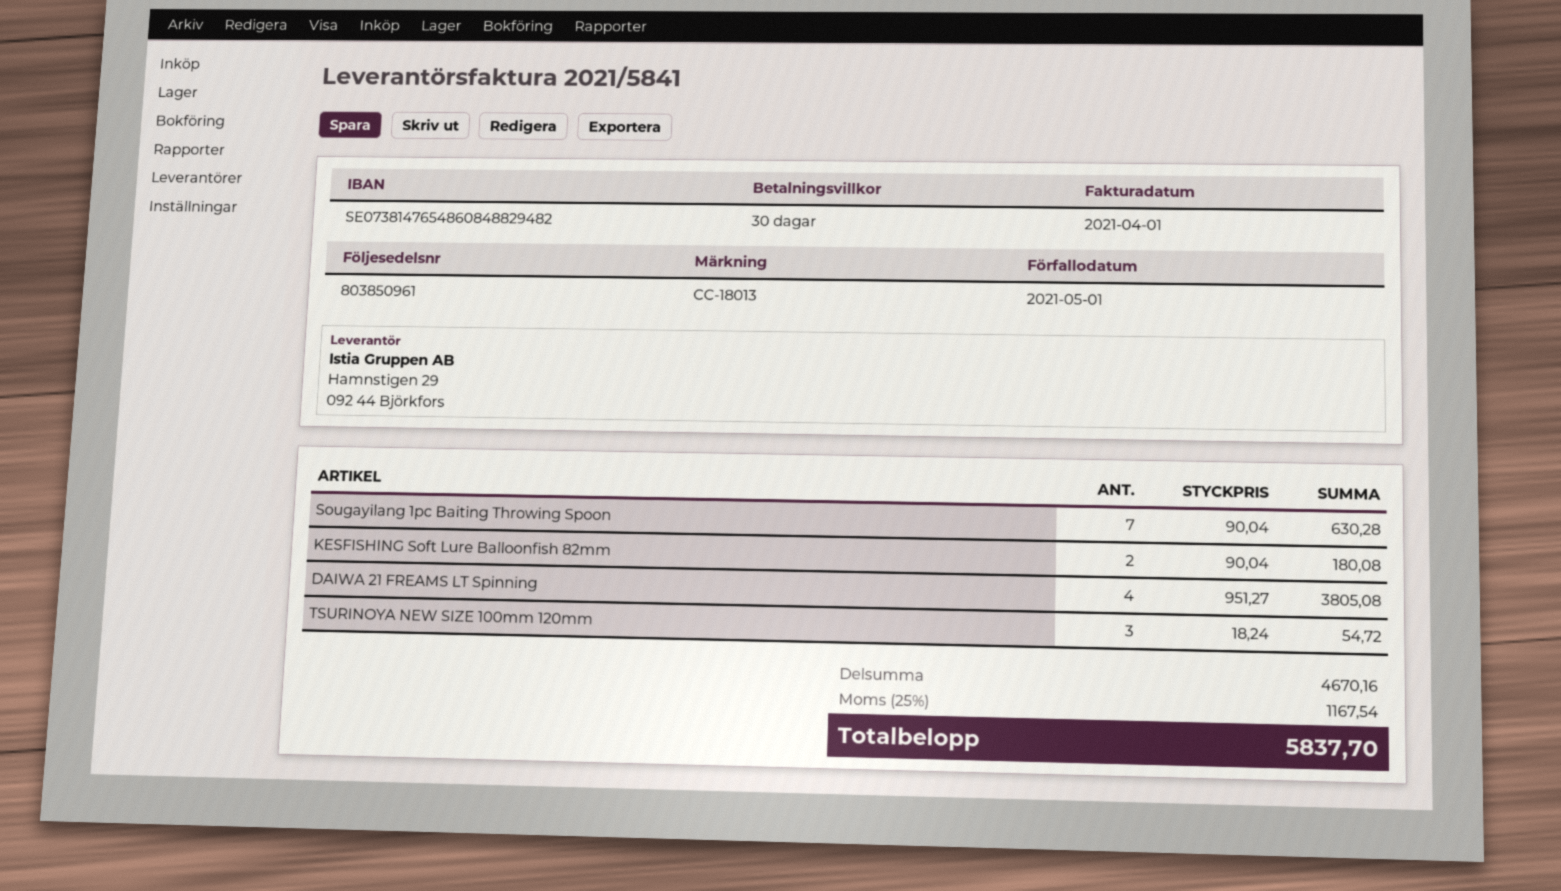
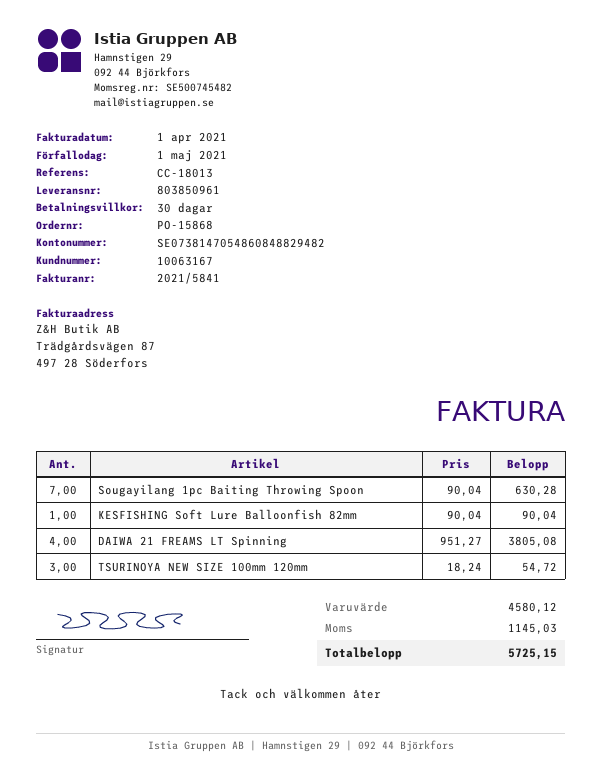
bank account: SE0738147654860848829482 -> SE0738147054860848829482
KESFISHING Soft Lure Balloonfish 82mm: 2 x 90.04 = 180.08 -> 1 x 90.04 = 90.04
subtotal: 4670.16 -> 4580.12
tax: 1167.54 -> 1145.03
total: 5837.70 -> 5725.15

